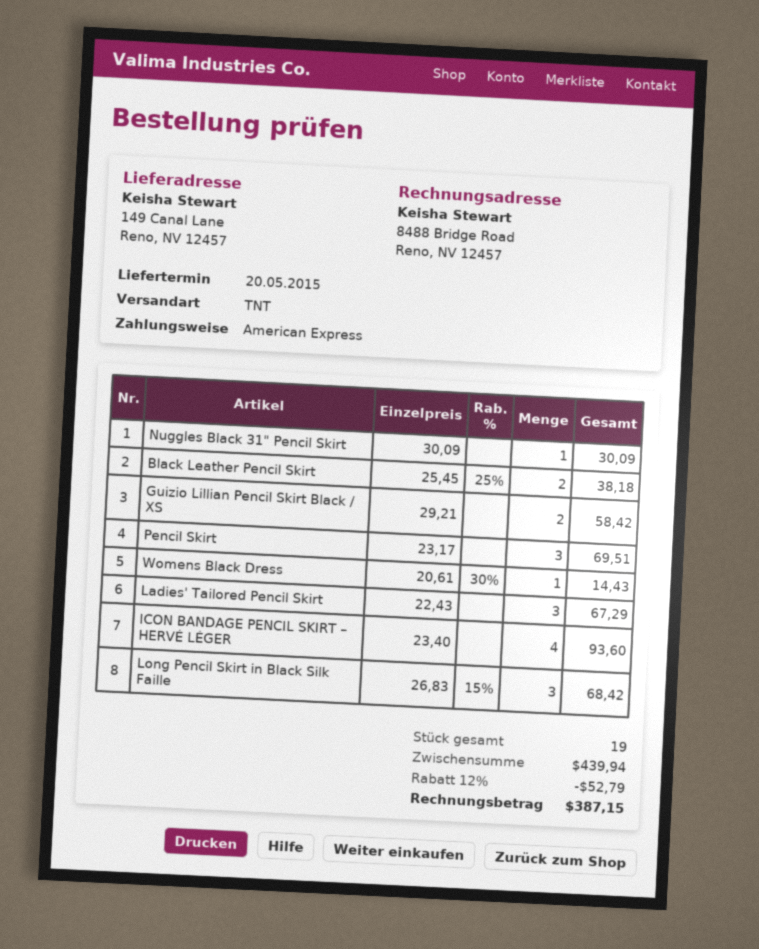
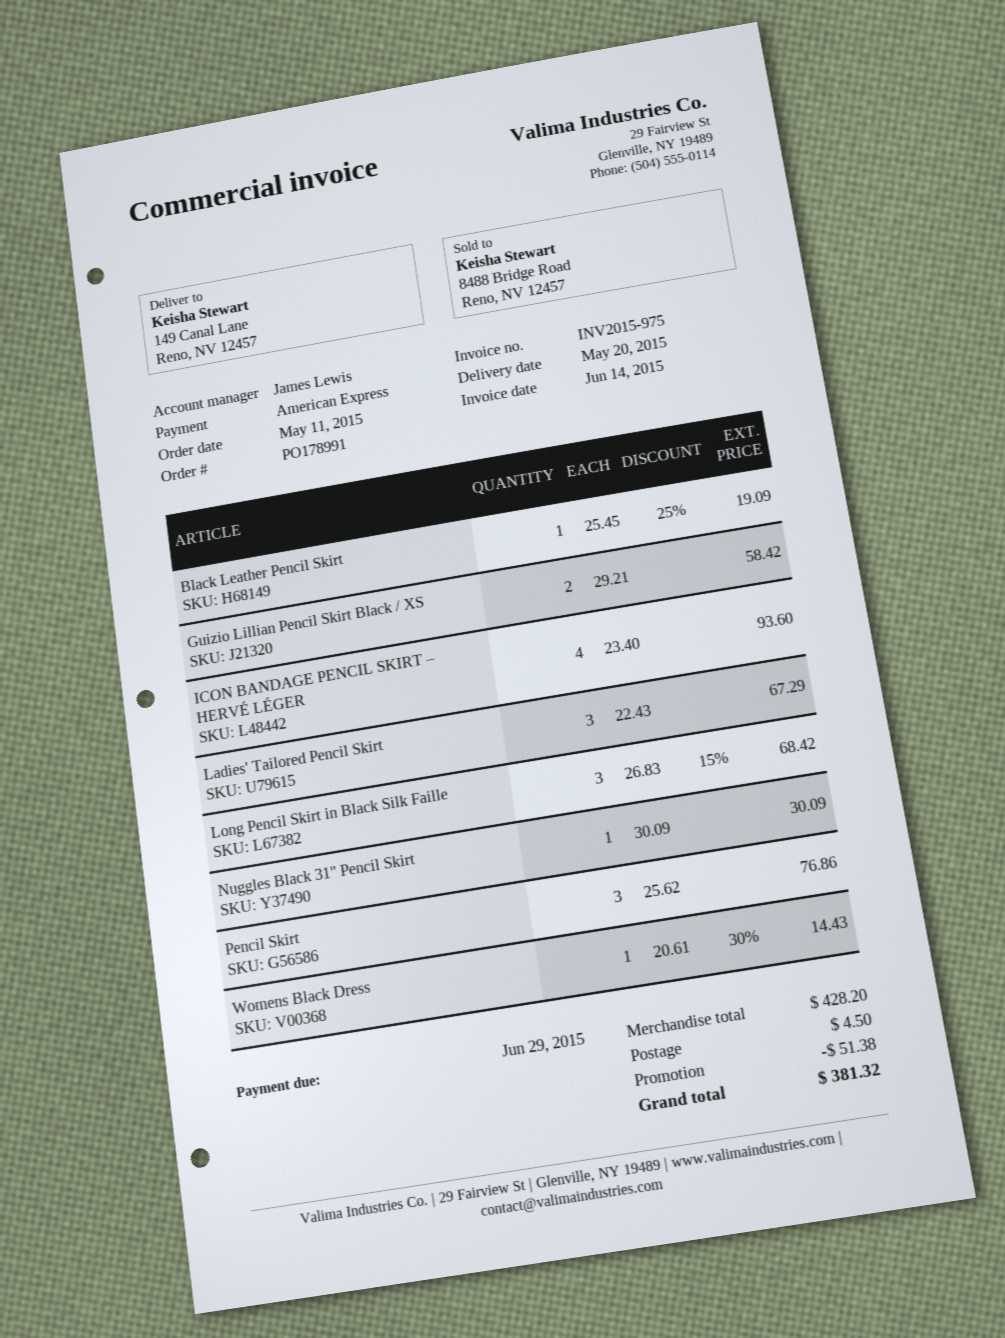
Black Leather Pencil Skirt: 2 x 25.45 - 25% = 38.18 -> 1 x 25.45 - 25% = 19.09
Pencil Skirt: 3 x 23.17 = 69.51 -> 3 x 25.62 = 76.86
subtotal: 439.94 -> 428.20
discount: 52.79 -> 51.38
shipping: none -> 4.50
total: 387.15 -> 381.32

